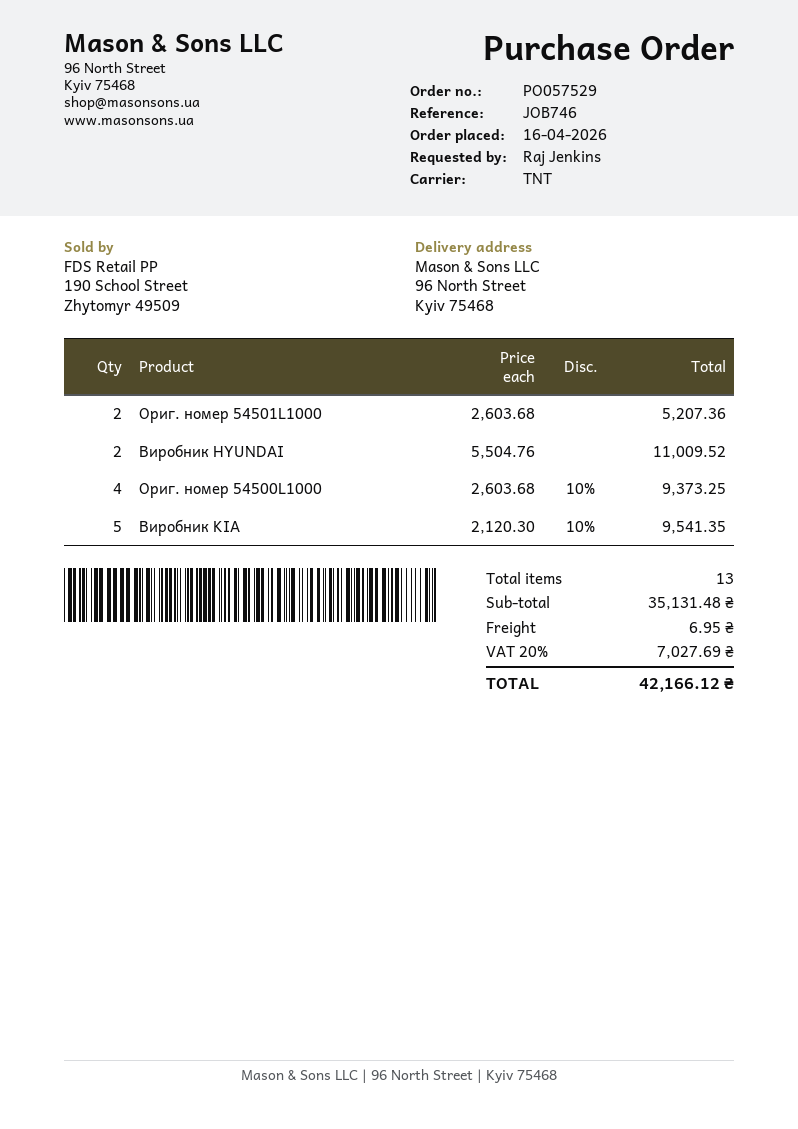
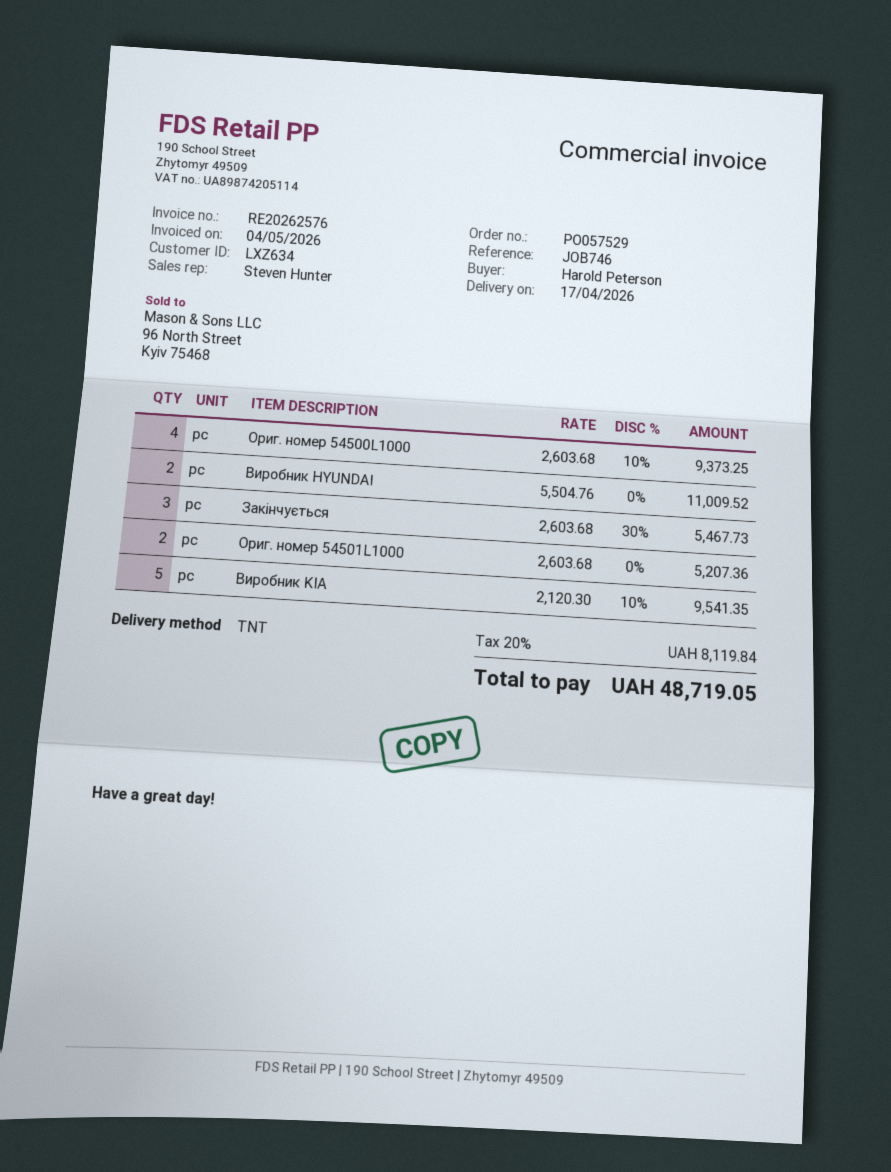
ordered by: Raj Jenkins -> Harold Peterson
Закінчується: none -> 3 x 2603.68 - 30% = 5467.73
shipping: 6.95 -> none
tax: 20% = 7027.69 -> 20% = 8119.84
total: 42166.12 -> 48719.05

